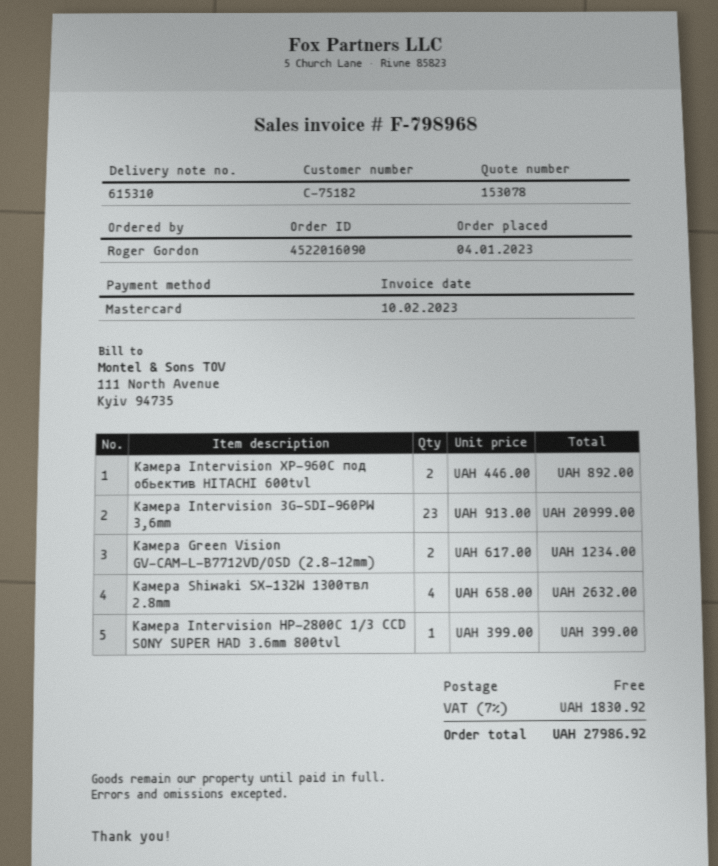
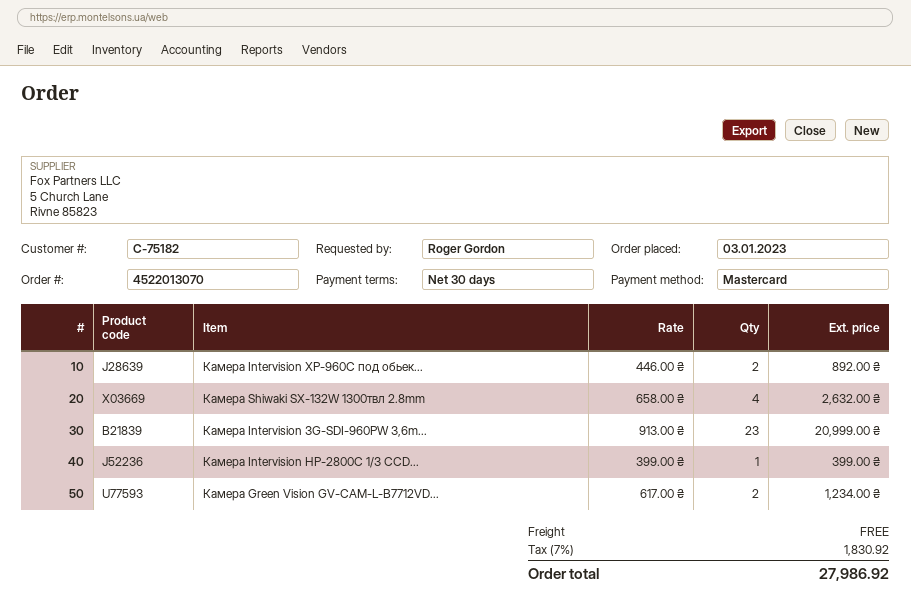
order number: 4522016090 -> 4522013070
order date: 2023-01-04 -> 2023-01-03

